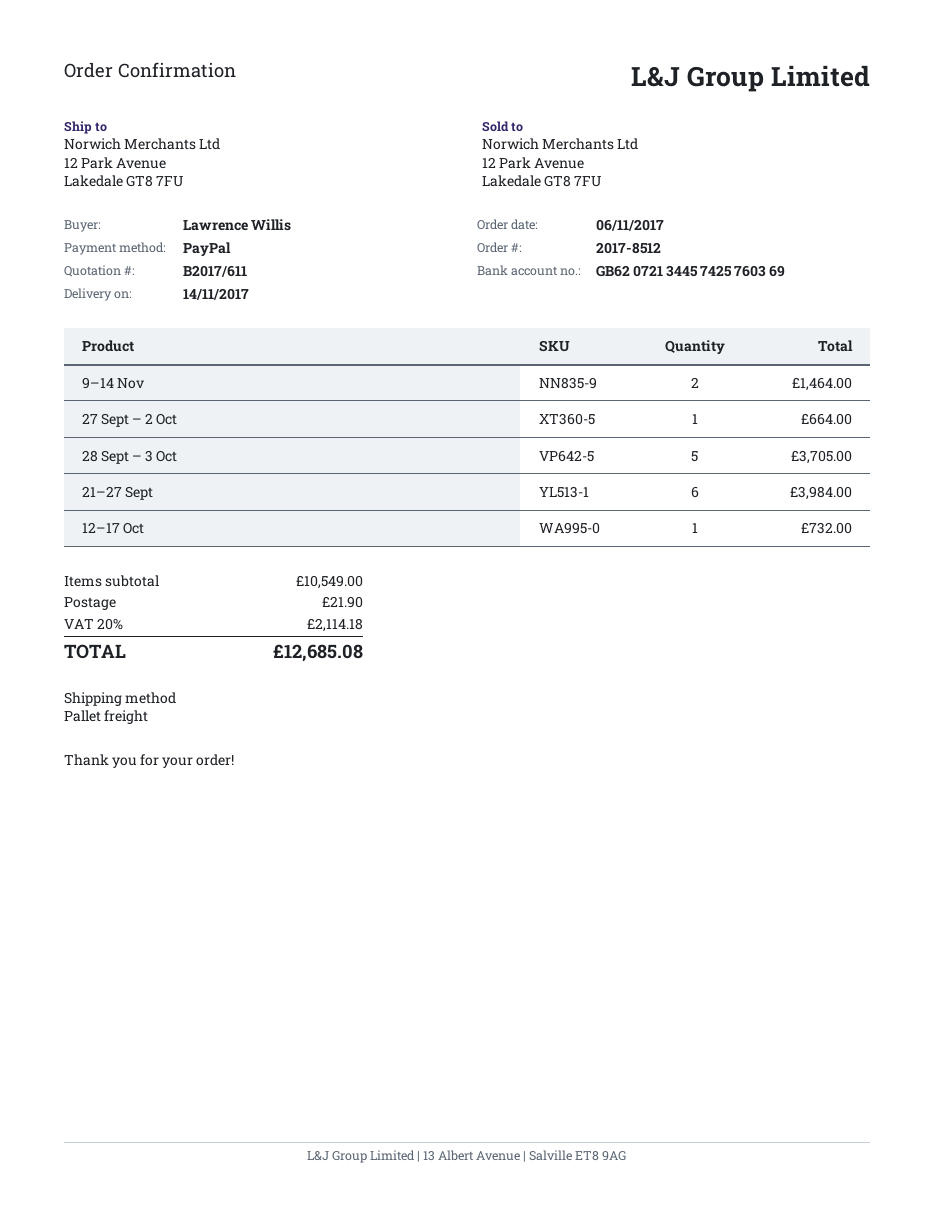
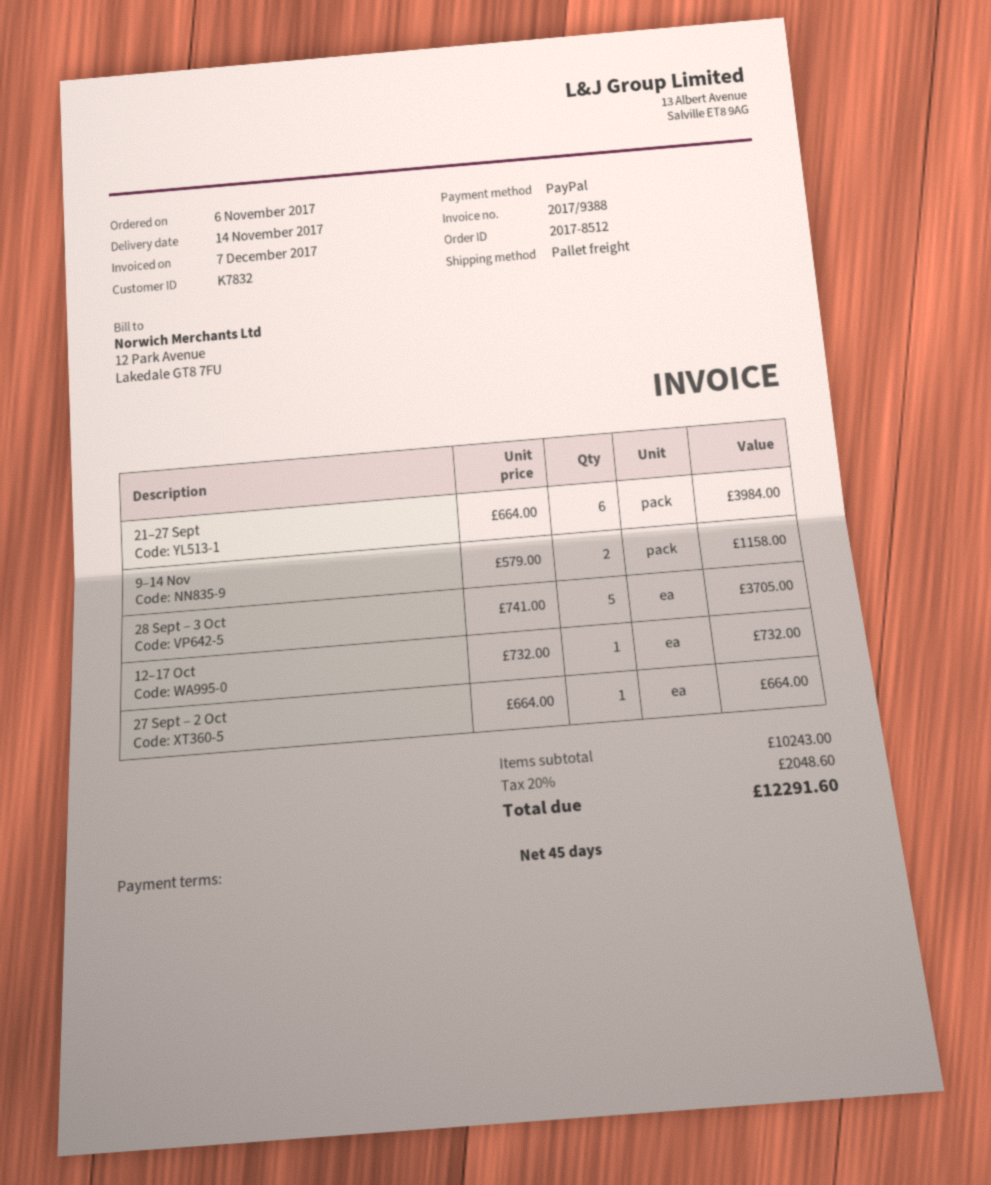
9–14 Nov: 2 for 1464.00 -> 2 for 1158.00
subtotal: 10549.00 -> 10243.00
shipping: 21.90 -> none
tax: 20% = 2114.18 -> 20% = 2048.60
total: 12685.08 -> 12291.60

